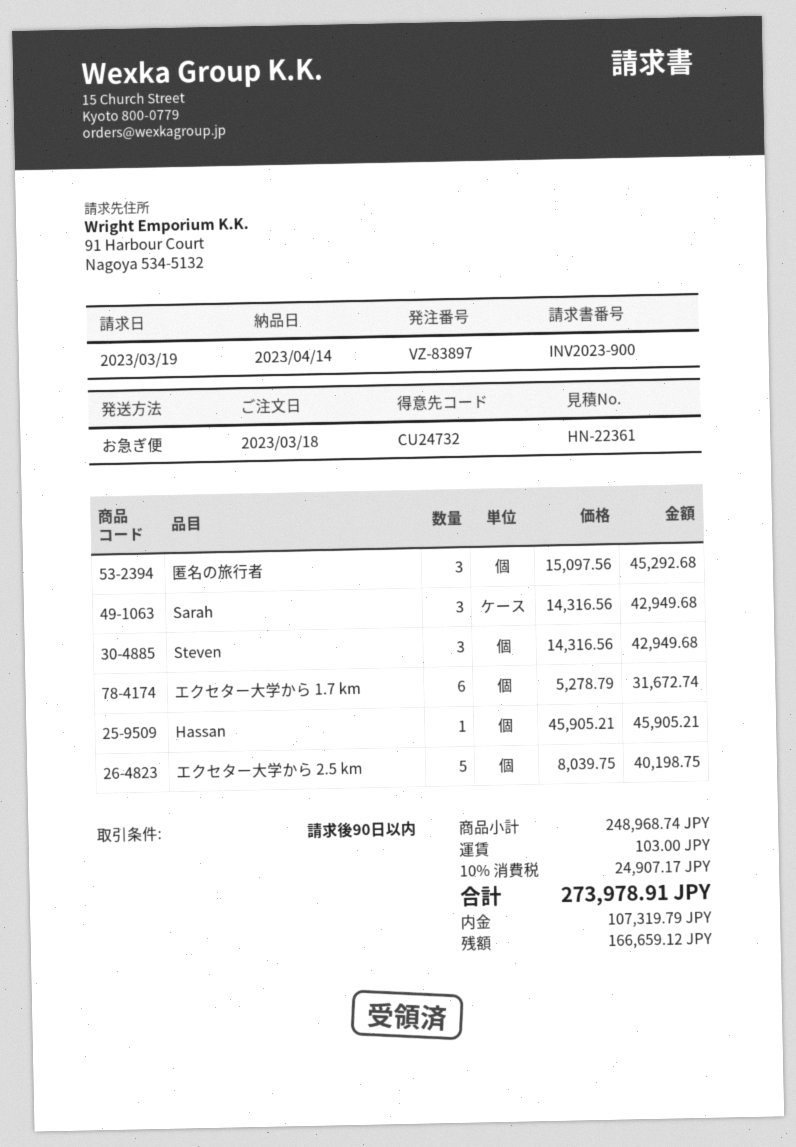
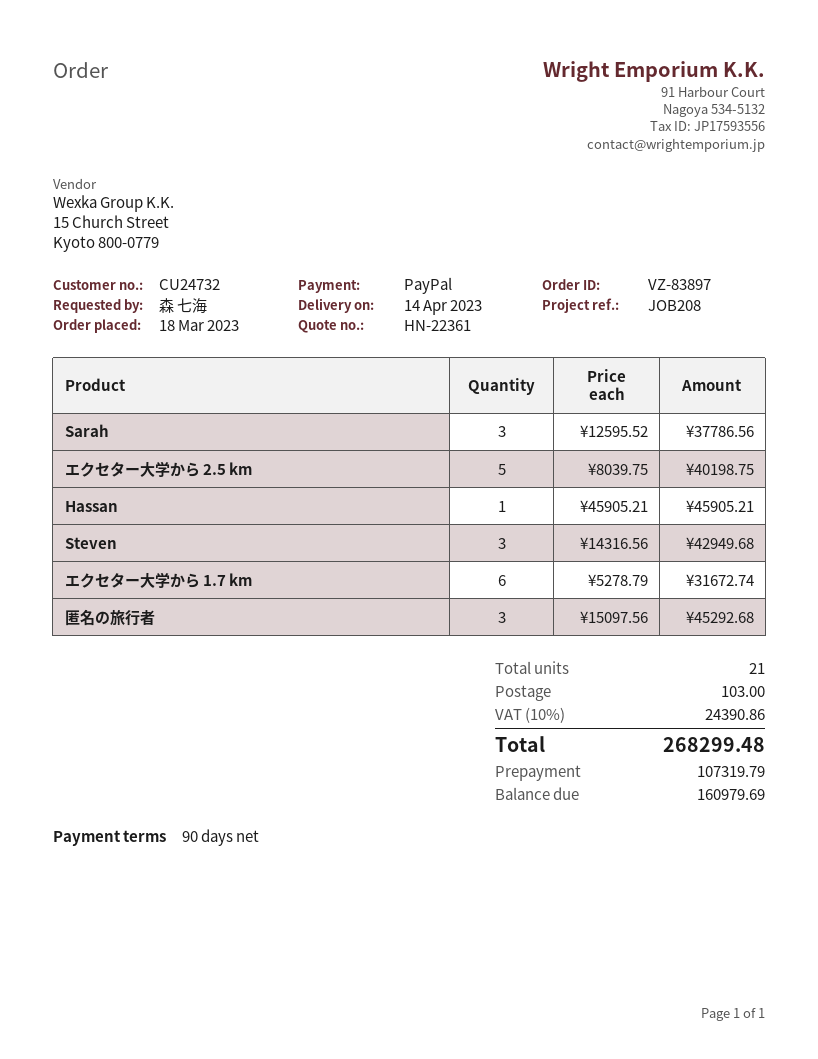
Sarah: 3 x 14316.56 = 42949.68 -> 3 x 12595.52 = 37786.56
tax: 10% = 24907.17 -> 10% = 24390.86
total: 273978.91 -> 268299.48
balance: 166659.12 -> 160979.69

